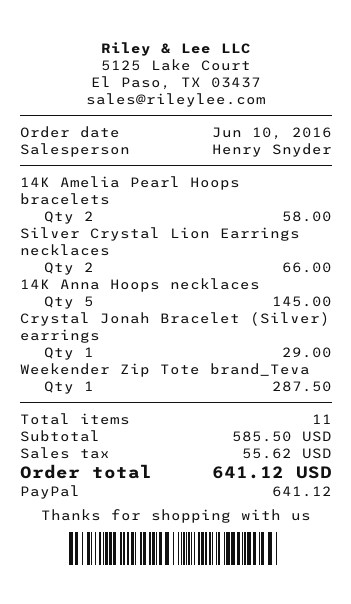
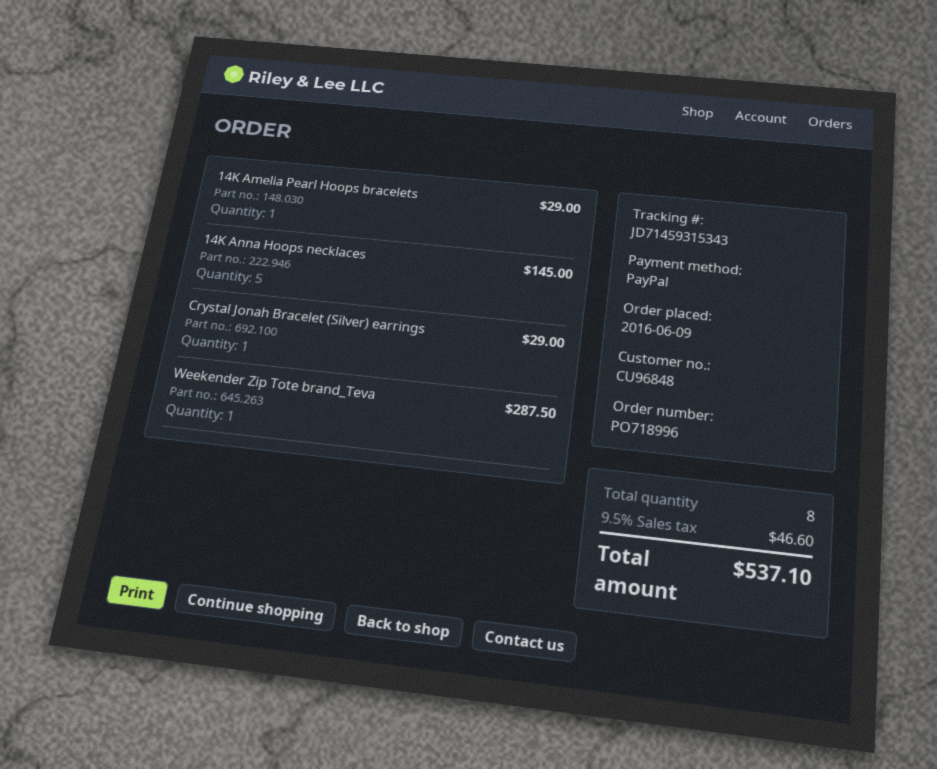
order date: 2016-06-10 -> 2016-06-09
14K Amelia Pearl Hoops bracelets: 2 for 58.00 -> 1 for 29.00
Silver Crystal Lion Earrings necklaces: 2 for 66.00 -> none
total quantity: 11 -> 8
tax: 55.62 -> 46.60
total: 641.12 -> 537.10

